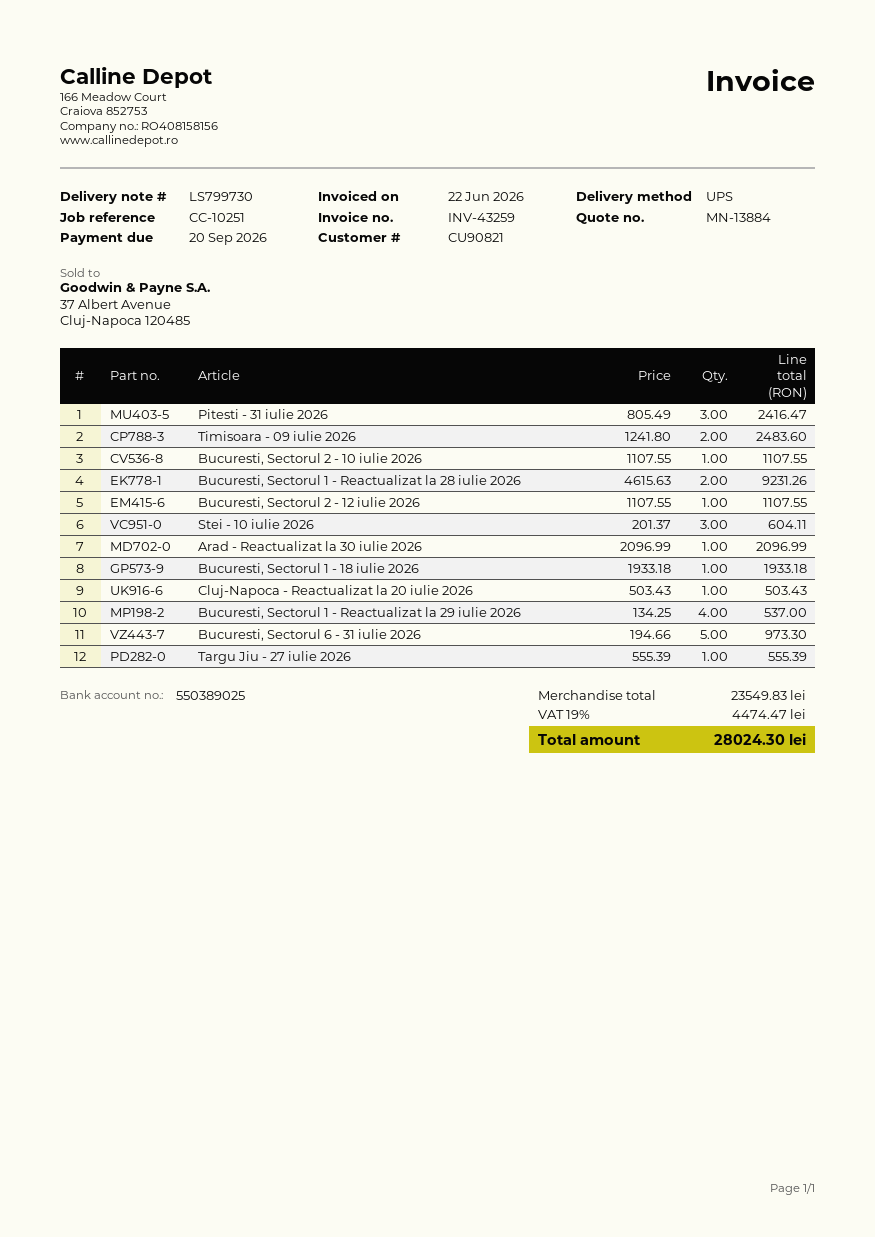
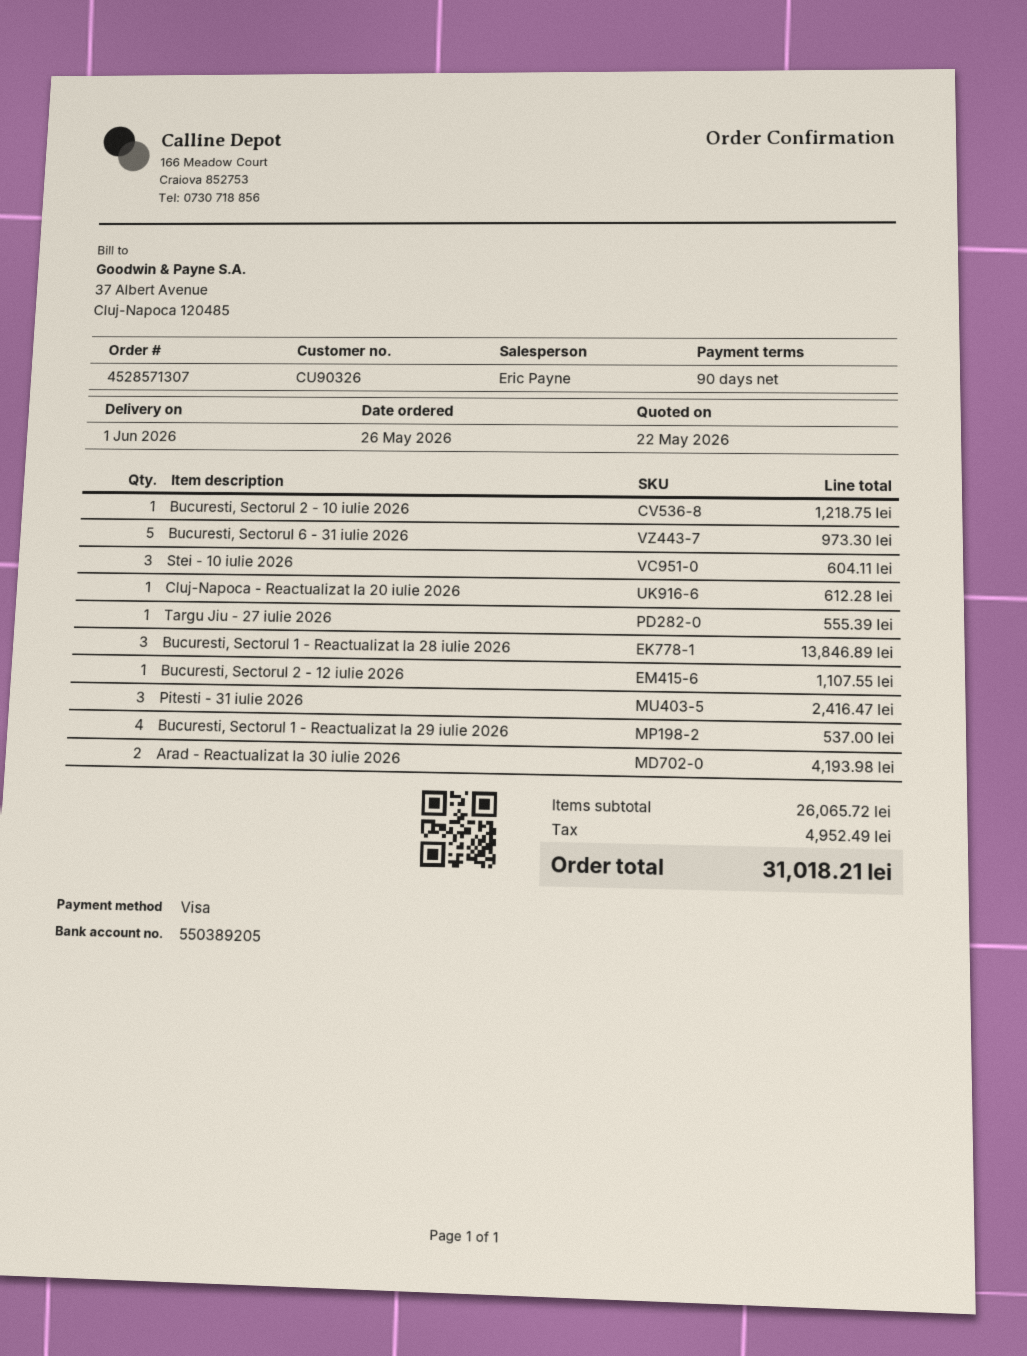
customer number: CU90821 -> CU90326
bank account: 550389025 -> 550389205
Timisoara - 09 iulie 2026: 2 for 2483.60 -> none
Bucuresti, Sectorul 2 - 10 iulie 2026: 1 for 1107.55 -> 1 for 1218.75
Bucuresti, Sectorul 1 - Reactualizat la 28 iulie 2026: 2 for 9231.26 -> 3 for 13846.89
Arad - Reactualizat la 30 iulie 2026: 1 for 2096.99 -> 2 for 4193.98
Bucuresti, Sectorul 1 - 18 iulie 2026: 1 for 1933.18 -> none
Cluj-Napoca - Reactualizat la 20 iulie 2026: 1 for 503.43 -> 1 for 612.28
subtotal: 23549.83 -> 26065.72
tax: 4474.47 -> 4952.49
total: 28024.30 -> 31018.21

